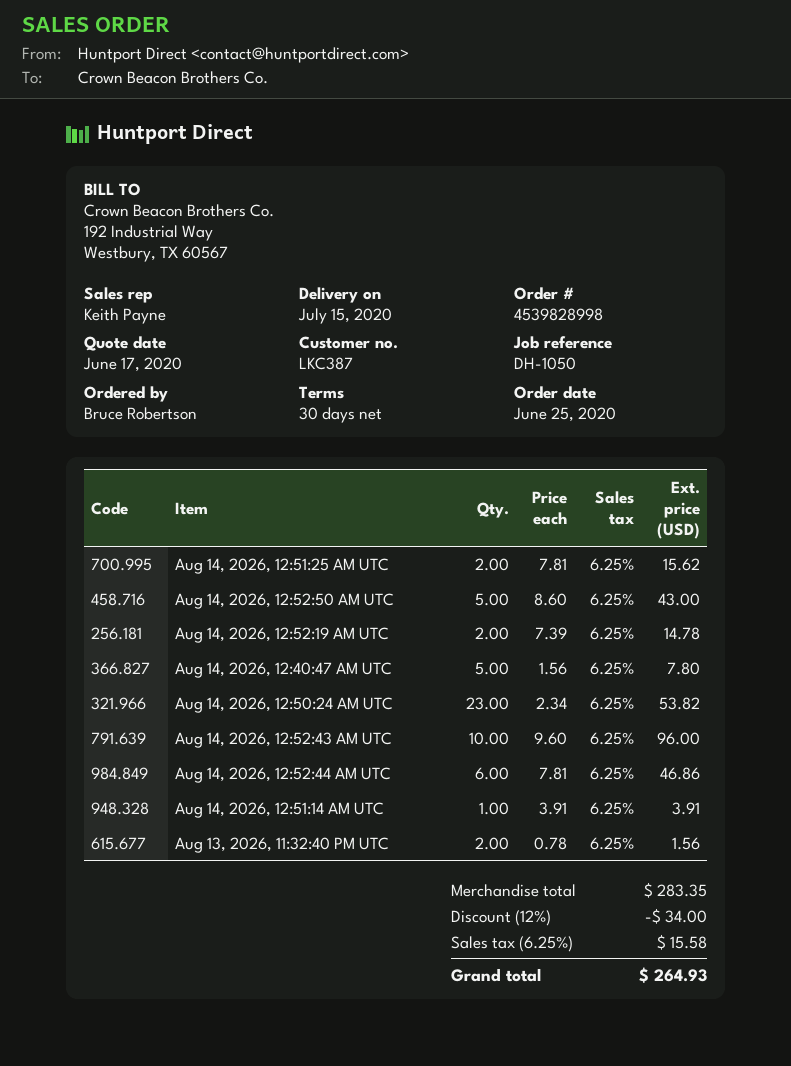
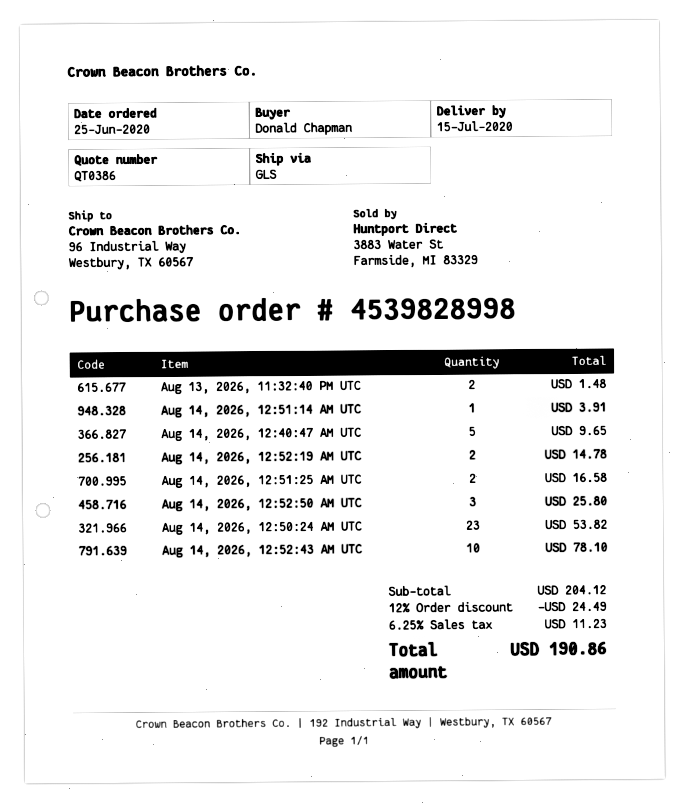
ordered by: Bruce Robertson -> Donald Chapman
Aug 14, 2026, 12:51:25 AM UTC: 2 for 15.62 -> 2 for 16.58
Aug 14, 2026, 12:52:50 AM UTC: 5 for 43.00 -> 3 for 25.80
Aug 14, 2026, 12:40:47 AM UTC: 5 for 7.80 -> 5 for 9.65
Aug 14, 2026, 12:52:43 AM UTC: 10 for 96.00 -> 10 for 78.10
Aug 14, 2026, 12:52:44 AM UTC: 6 for 46.86 -> none
Aug 13, 2026, 11:32:40 PM UTC: 2 for 1.56 -> 2 for 1.48
subtotal: 283.35 -> 204.12
discount: 12% = 34.00 -> 12% = 24.49
tax: 6.25% = 15.58 -> 6.25% = 11.23
total: 264.93 -> 190.86

